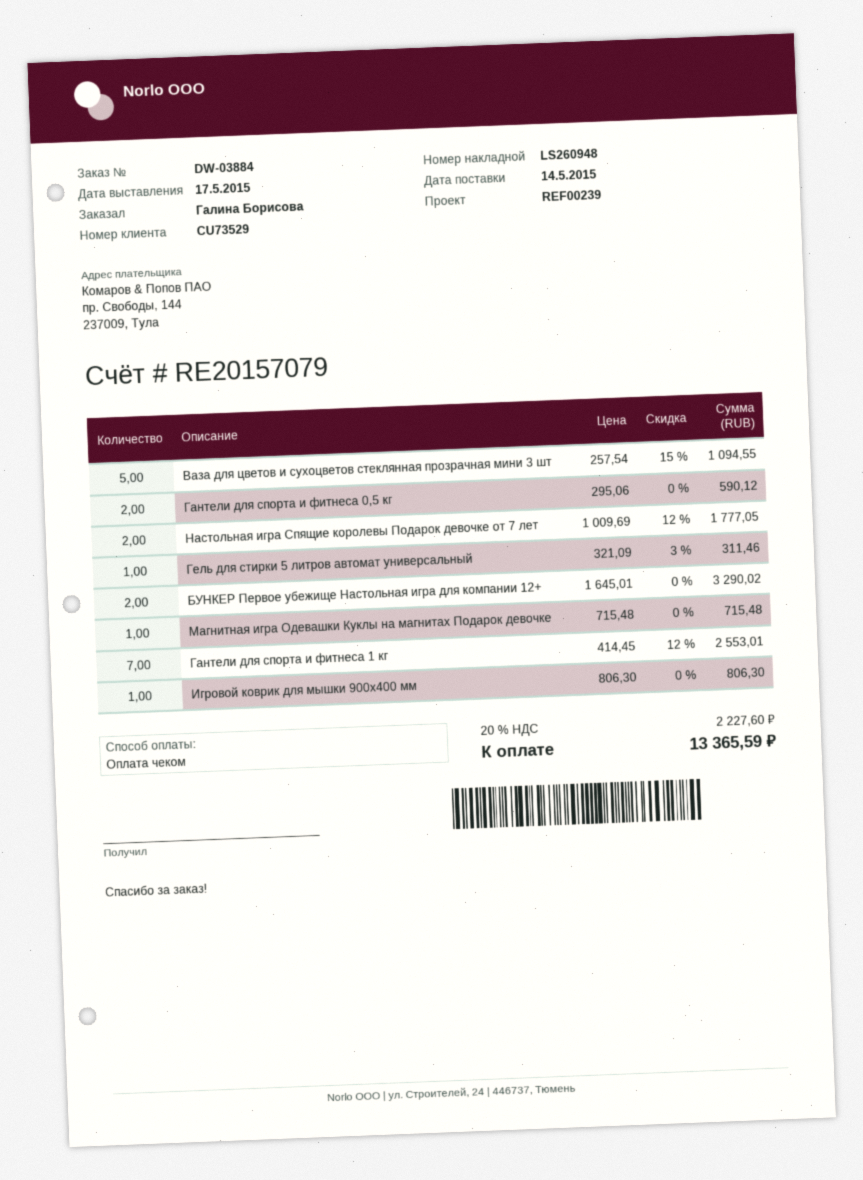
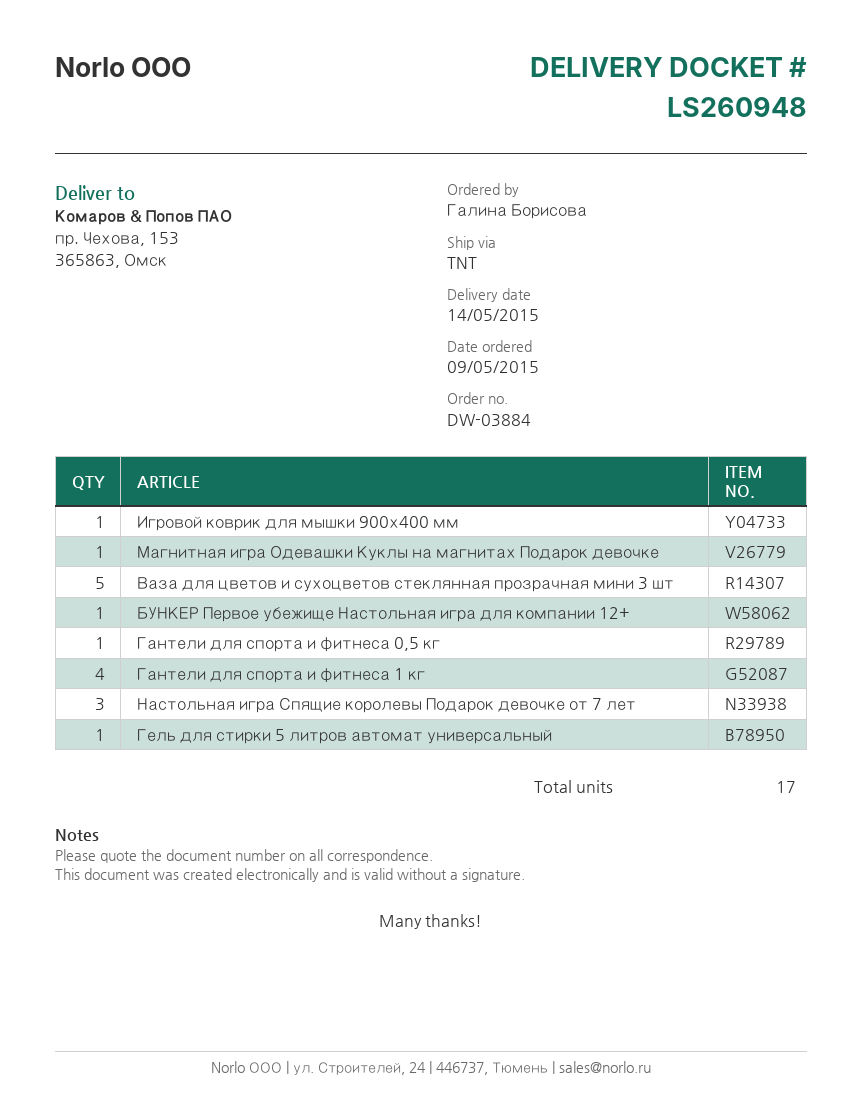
Гантели для спорта и фитнеса 0,5 кг: 2 -> 1
Настольная игра Спящие королевы Подарок девочке от 7 лет: 2 -> 3
БУНКЕР Первое убежище Настольная игра для компании 12+: 2 -> 1
Гантели для спорта и фитнеса 1 кг: 7 -> 4

